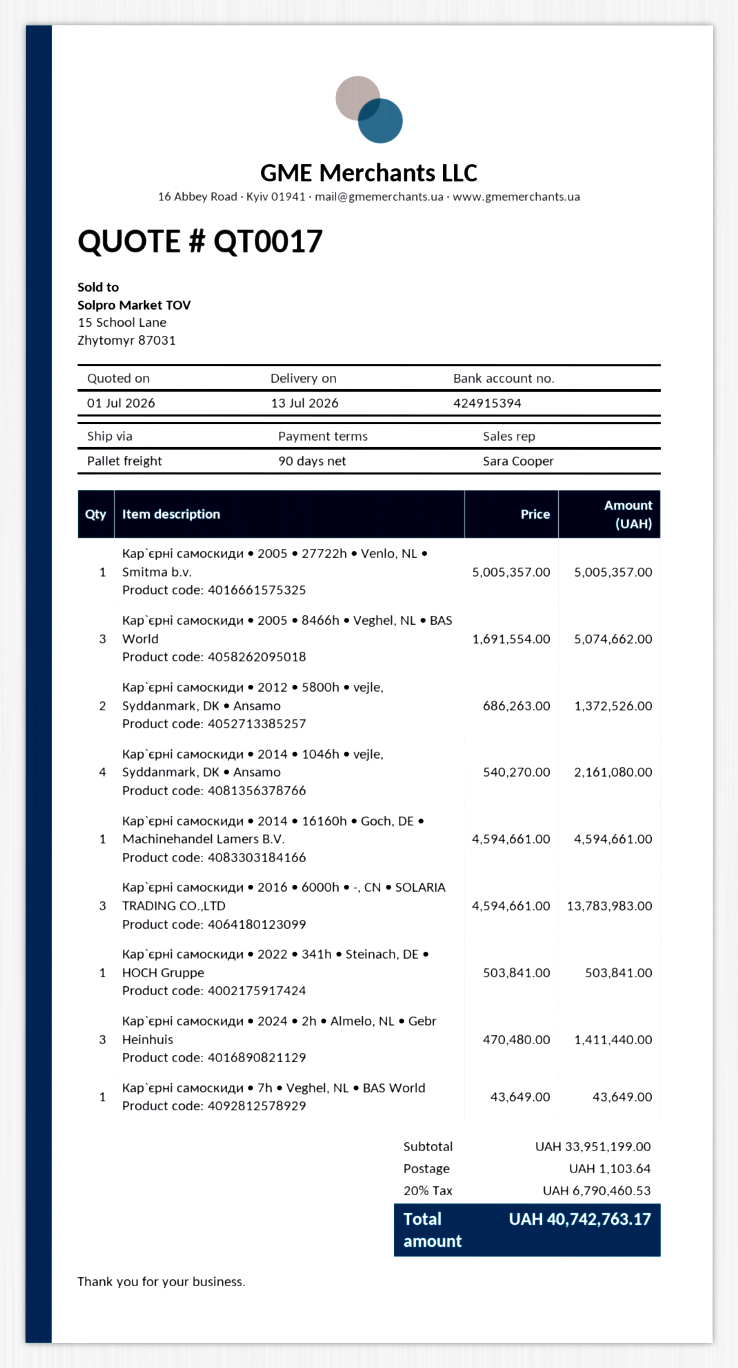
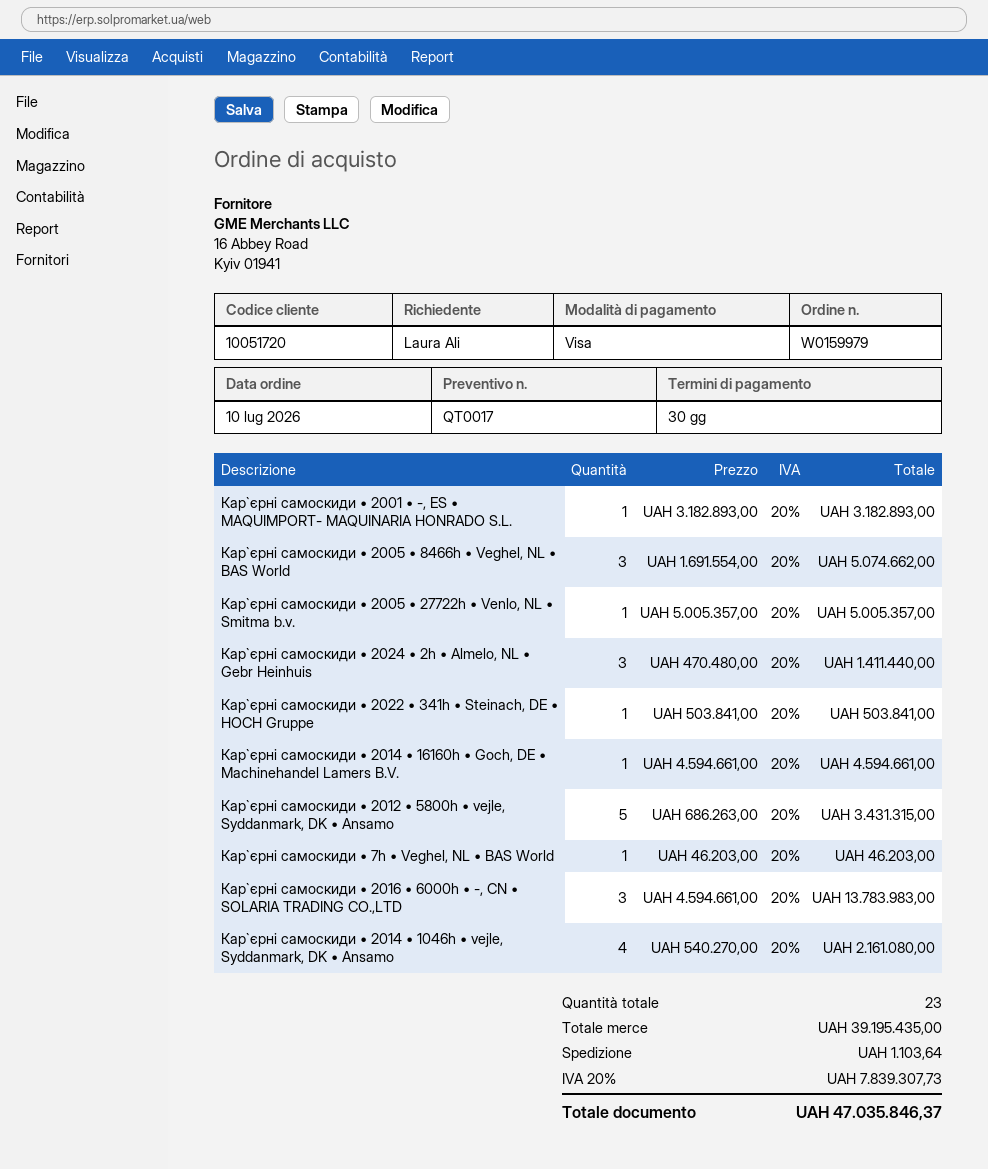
payment terms: 90 days -> 30 days
Кар`єрні самоскиди • 2012 • 5800h • vejle, Syddanmark, DK • Ansamo: 2 x 686263.00 = 1372526.00 -> 5 x 686263.00 = 3431315.00
Кар`єрні самоскиди • 7h • Veghel, NL • BAS World: 1 x 43649.00 = 43649.00 -> 1 x 46203.00 = 46203.00
Кар`єрні самоскиди • 2001 • -, ES • MAQUIMPORT- MAQUINARIA HONRADO S.L.: none -> 1 x 3182893.00 = 3182893.00
subtotal: 33951199.00 -> 39195435.00
tax: 20% = 6790460.53 -> 20% = 7839307.73
total: 40742763.17 -> 47035846.37

